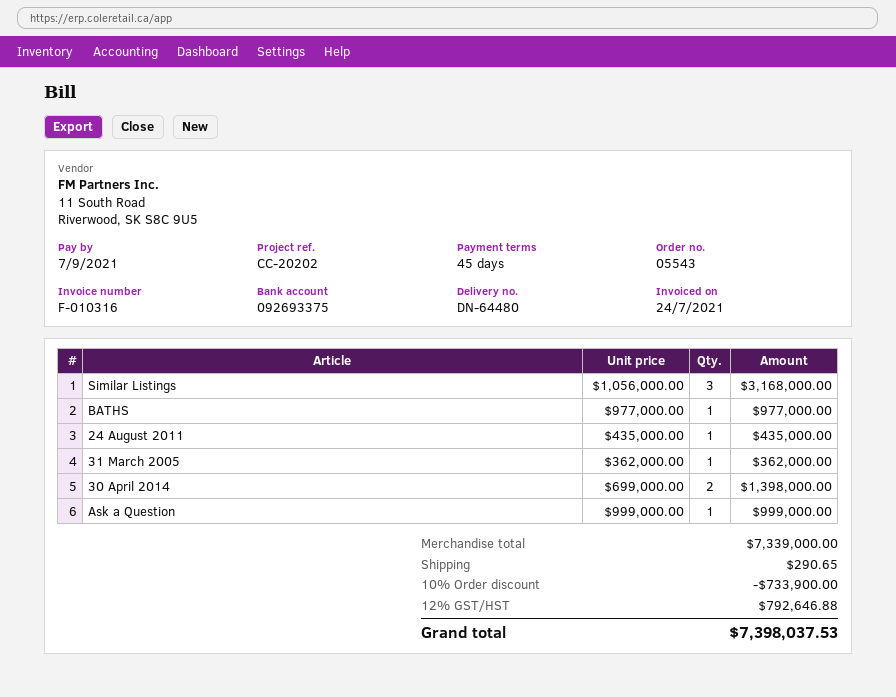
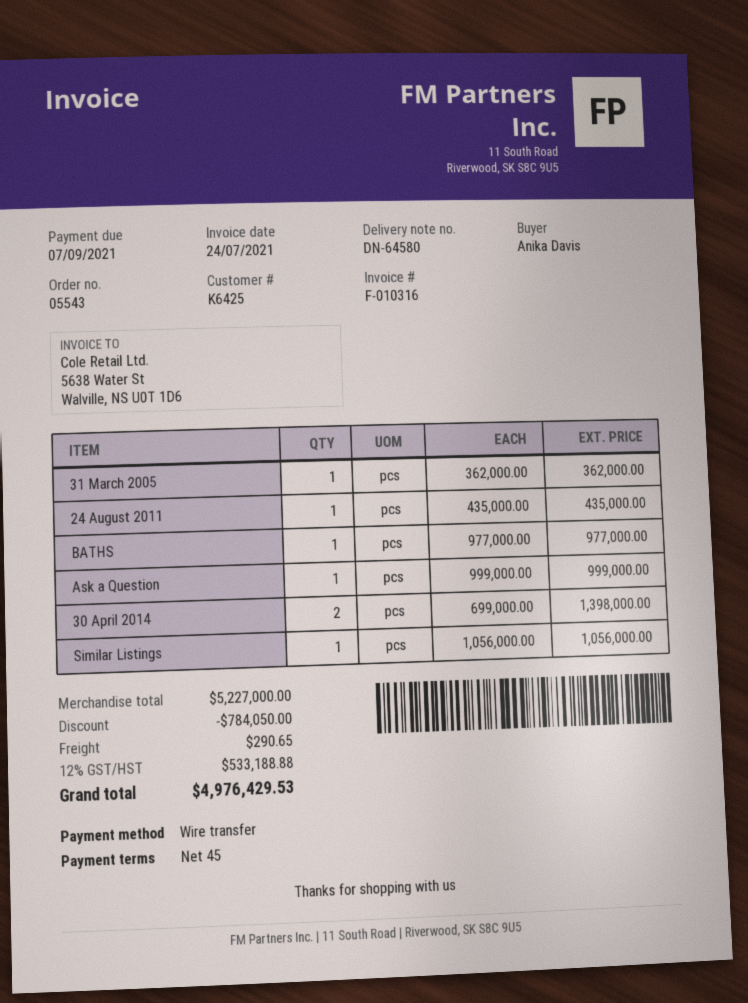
delivery note number: DN-64480 -> DN-64580
Similar Listings: 3 x 1056000.00 = 3168000.00 -> 1 x 1056000.00 = 1056000.00
subtotal: 7339000.00 -> 5227000.00
discount: 733900.00 -> 784050.00
tax: 12% = 792646.88 -> 12% = 533188.88
total: 7398037.53 -> 4976429.53

